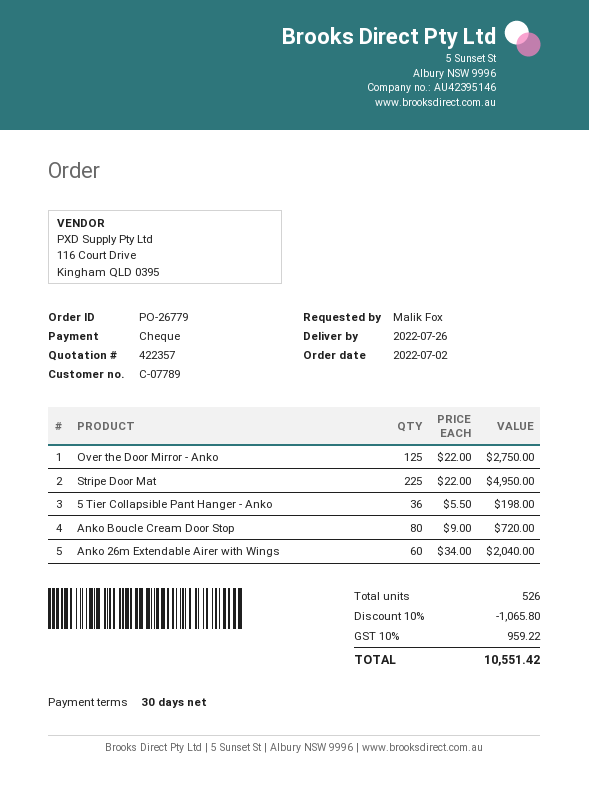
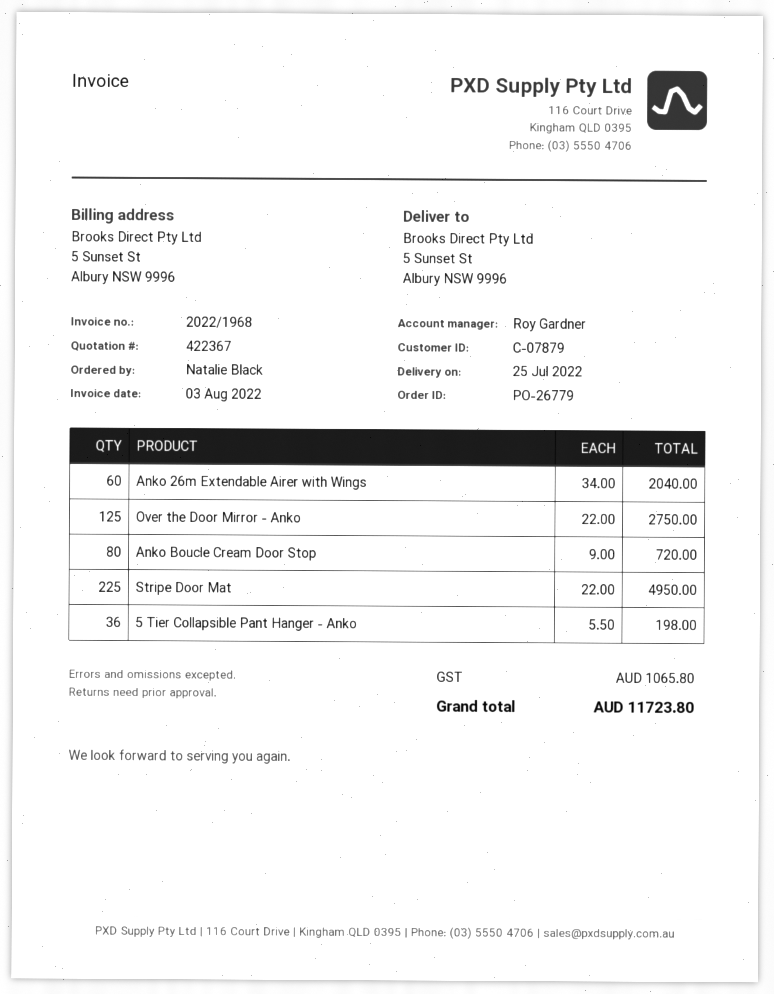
quote number: 422357 -> 422367
delivery date: 2022-07-26 -> 2022-07-25
customer number: C-07789 -> C-07879
ordered by: Malik Fox -> Natalie Black
discount: 10% = 1065.80 -> none
tax: 959.22 -> 1065.80
total: 10551.42 -> 11723.80

